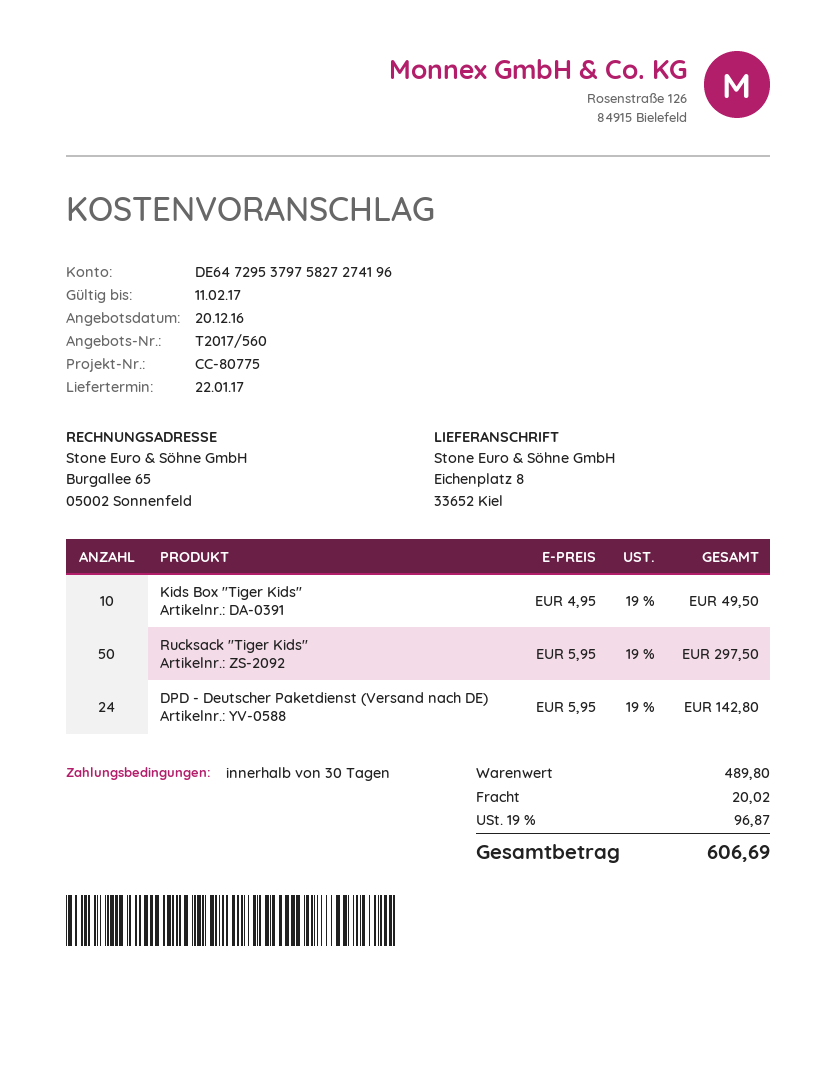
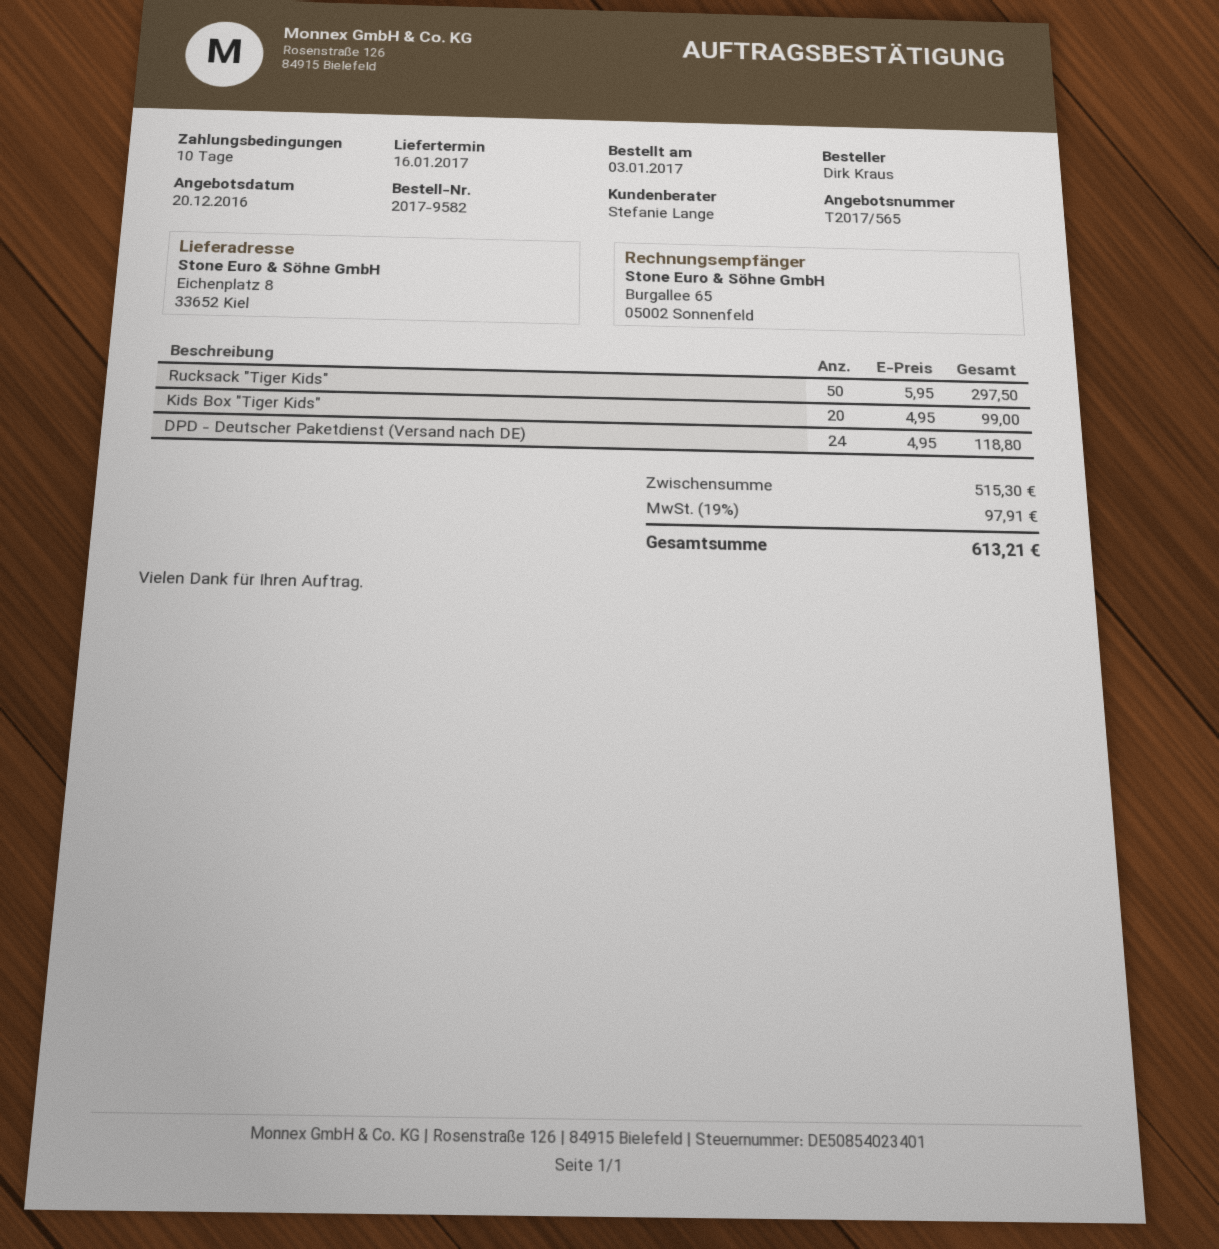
quote number: T2017/560 -> T2017/565
delivery date: 2017-01-22 -> 2017-01-16
payment terms: 30 days -> 10 days
Kids Box "Tiger Kids": 10 x 4.95 = 49.50 -> 20 x 4.95 = 99.00
DPD - Deutscher Paketdienst (Versand nach DE): 24 x 5.95 = 142.80 -> 24 x 4.95 = 118.80
subtotal: 489.80 -> 515.30
shipping: 20.02 -> none
tax: 19% = 96.87 -> 19% = 97.91
total: 606.69 -> 613.21

